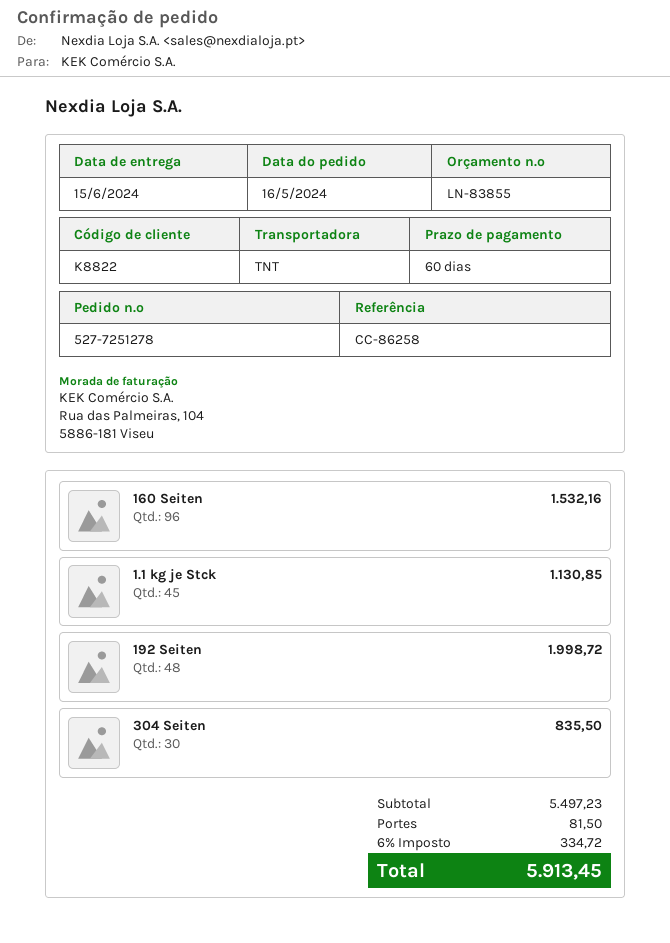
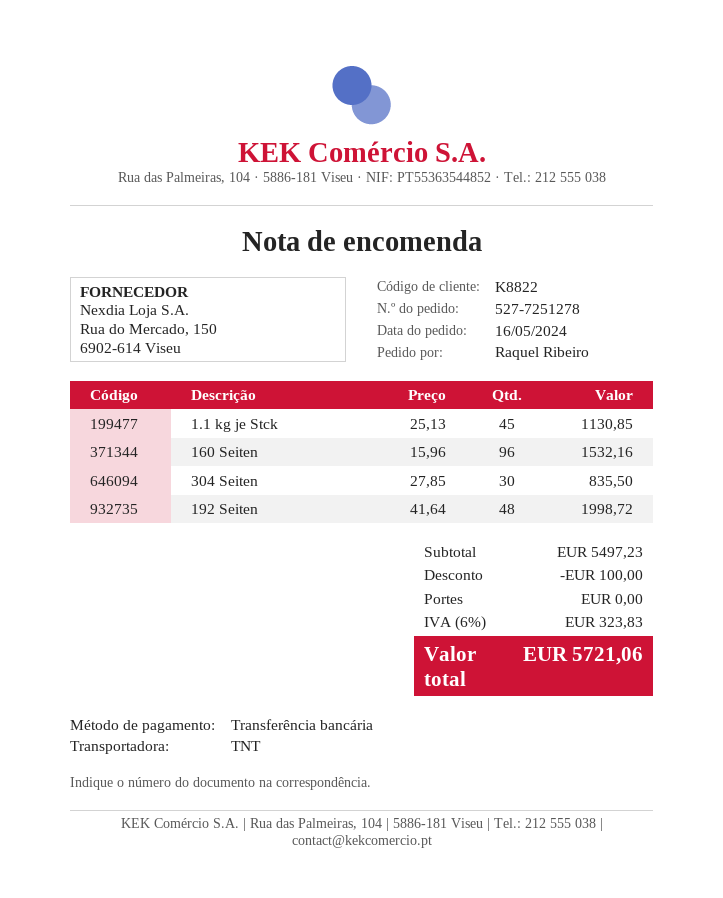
discount: none -> 100.00
shipping: 81.50 -> 0.00
tax: 6% = 334.72 -> 6% = 323.83
total: 5913.45 -> 5721.06

